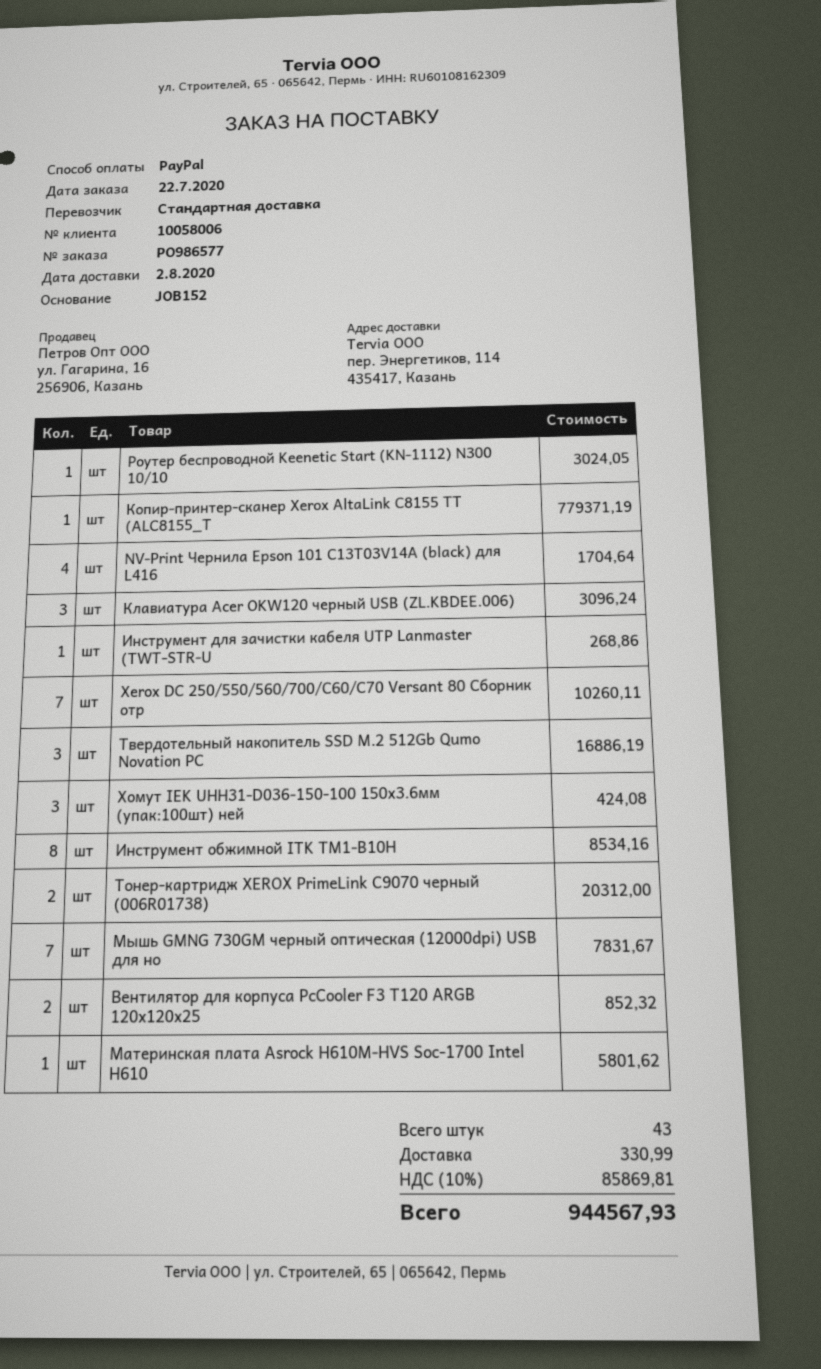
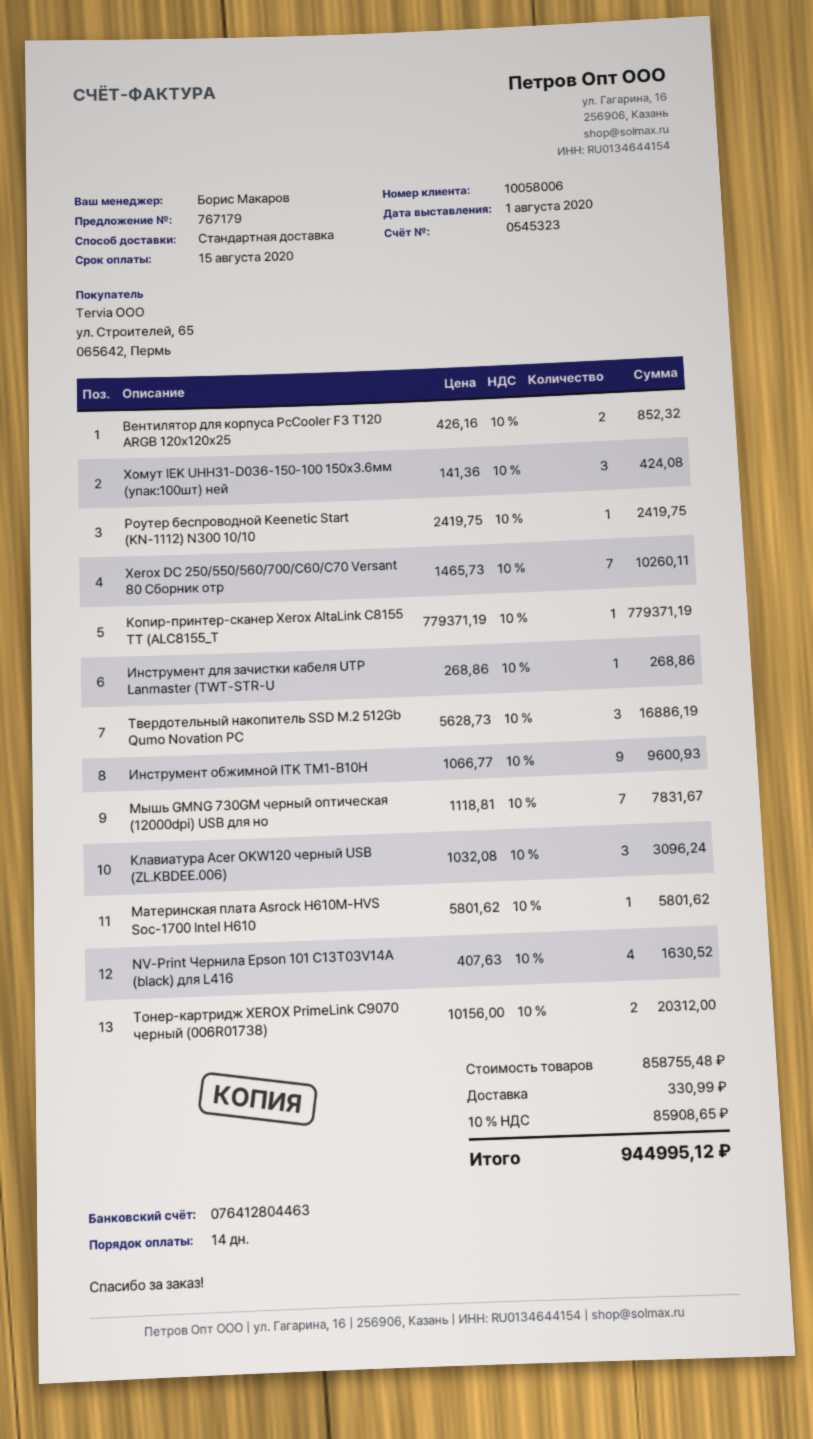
Роутер беспроводной Keenetic Start (KN-1112) N300 10/10: 1 for 3024.05 -> 1 for 2419.75
NV-Print Чернила Epson 101 C13T03V14A (black) для L416: 4 for 1704.64 -> 4 for 1630.52
Инструмент обжимной ITK TM1-B10H: 8 for 8534.16 -> 9 for 9600.93
tax: 10% = 85869.81 -> 10% = 85908.65
total: 944567.93 -> 944995.12

